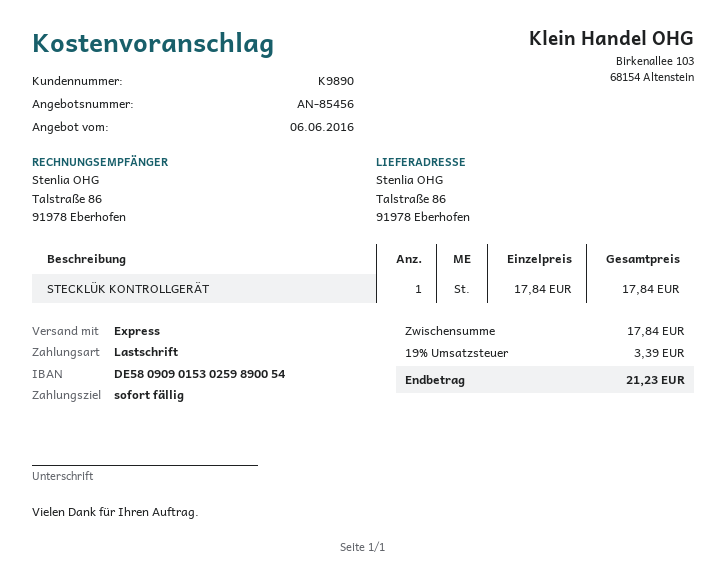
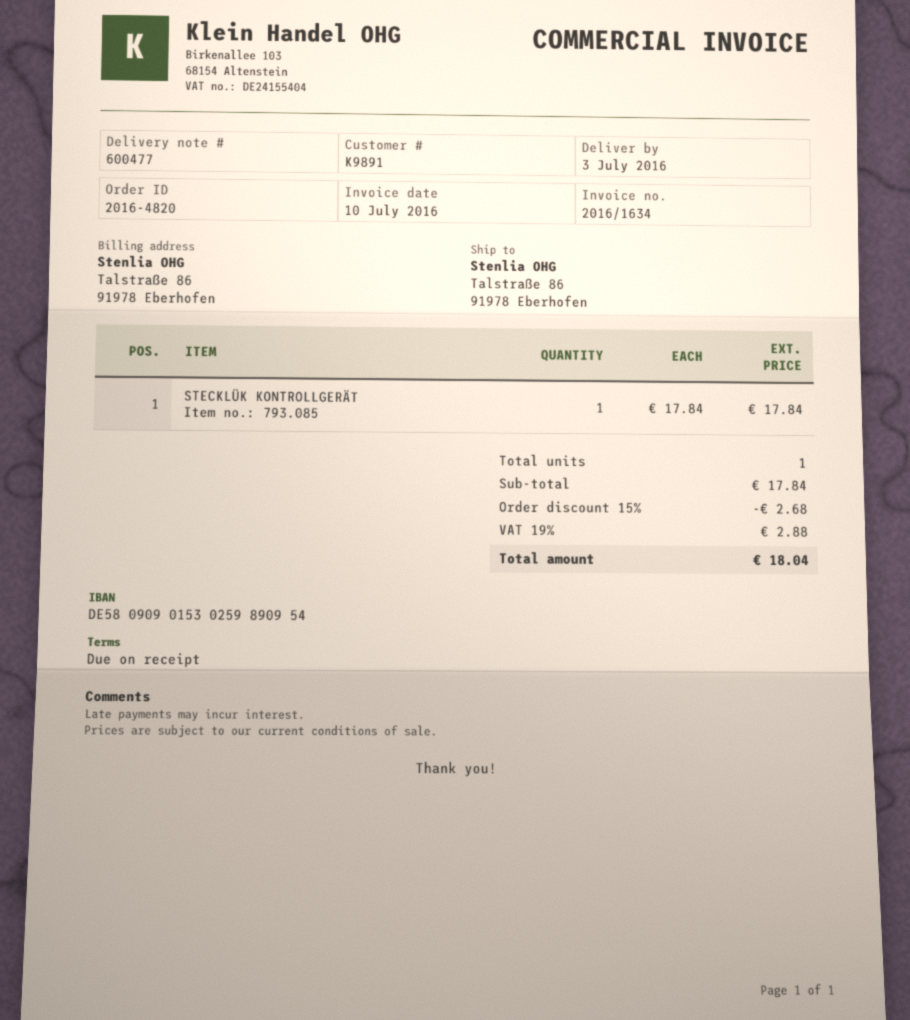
customer number: K9890 -> K9891
bank account: DE58090901530259890054 -> DE58090901530259890954
discount: none -> 15% = 2.68
tax: 19% = 3.39 -> 19% = 2.88
total: 21.23 -> 18.04

